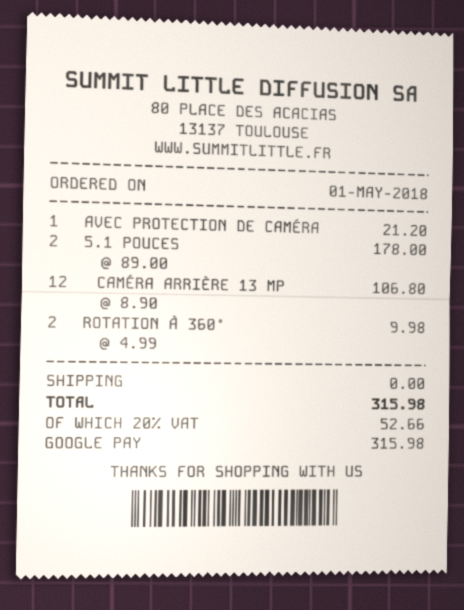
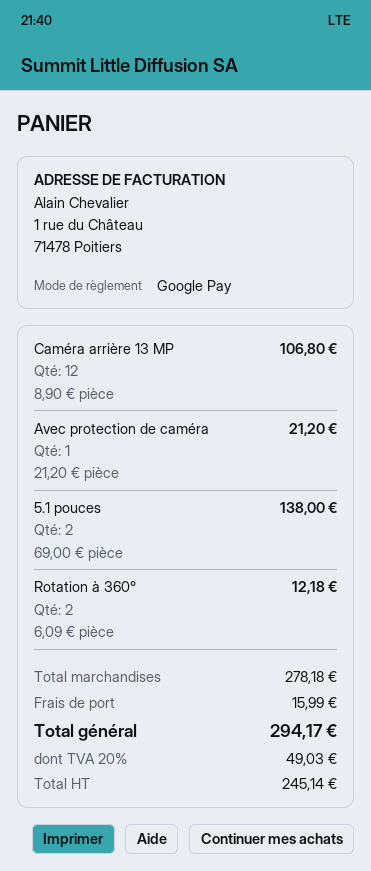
5.1 POUCES: 2 x 89.00 = 178.00 -> 2 x 69.00 = 138.00
ROTATION À 360°: 2 x 4.99 = 9.98 -> 2 x 6.09 = 12.18
shipping: 0.00 -> 15.99
tax: 20% = 52.66 -> 20% = 49.03
total: 315.98 -> 294.17

